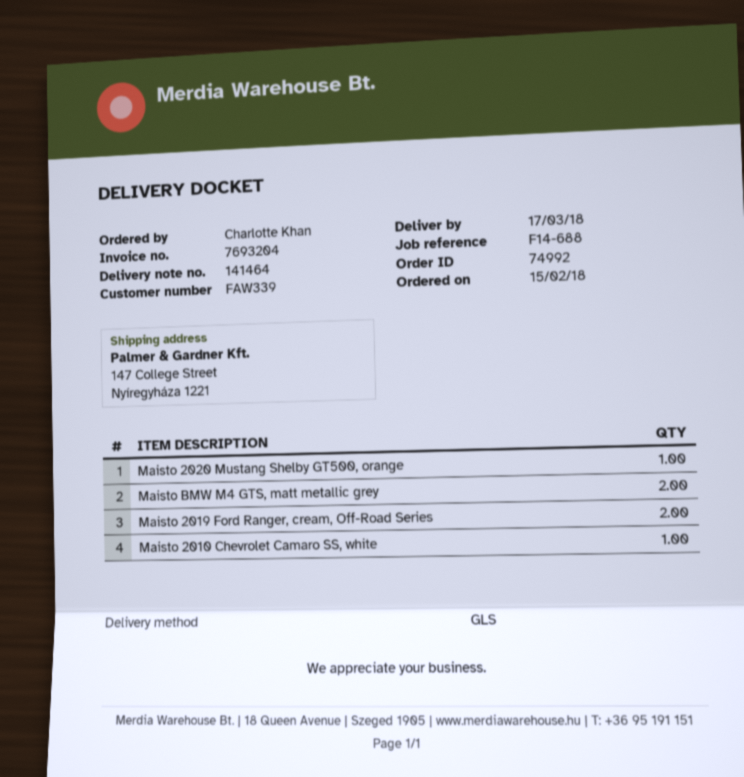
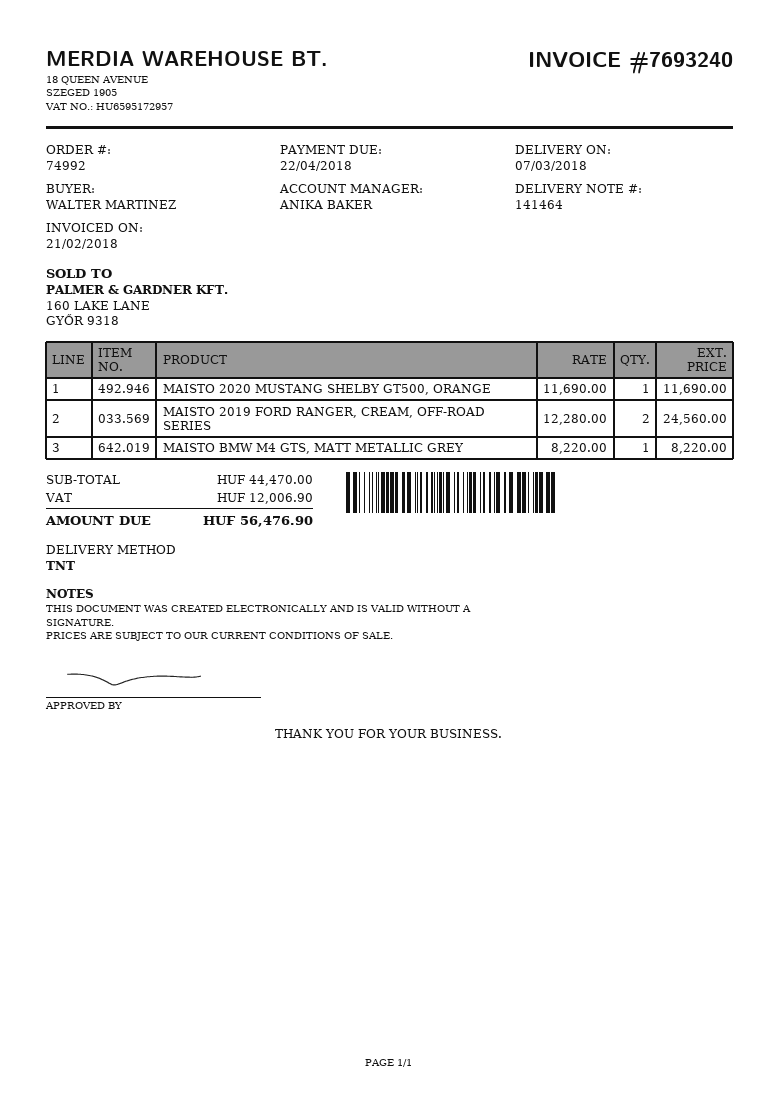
delivery date: 2018-03-17 -> 2018-03-07
invoice number: 7693204 -> 7693240
ordered by: Charlotte Khan -> WALTER MARTINEZ
shipping method: GLS -> TNT
Maisto BMW M4 GTS, matt metallic grey: 2 -> 1
Maisto 2010 Chevrolet Camaro SS, white: 1 -> none

